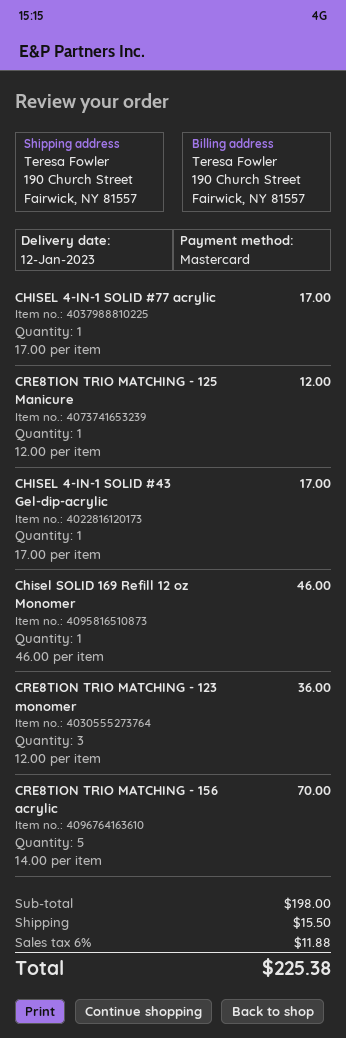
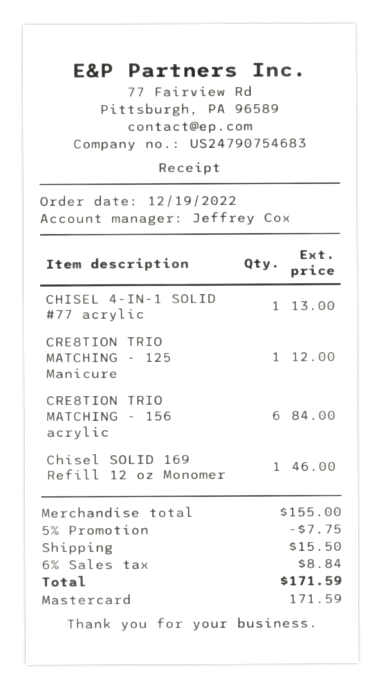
CHISEL 4-IN-1 SOLID #77 acrylic: 1 for 17.00 -> 1 for 13.00
CHISEL 4-IN-1 SOLID #43 Gel-dip-acrylic: 1 for 17.00 -> none
CRE8TION TRIO MATCHING - 123 monomer: 3 for 36.00 -> none
CRE8TION TRIO MATCHING - 156 acrylic: 5 for 70.00 -> 6 for 84.00
subtotal: 198.00 -> 155.00
discount: none -> 5% = 7.75
tax: 6% = 11.88 -> 6% = 8.84
total: 225.38 -> 171.59

